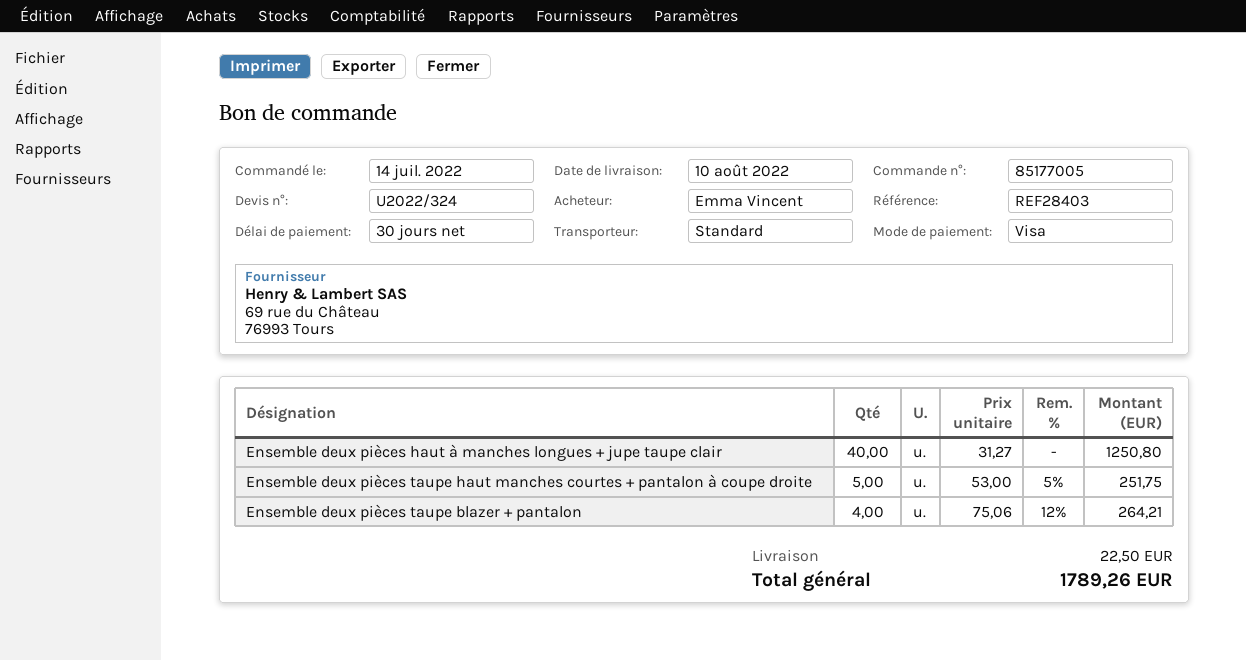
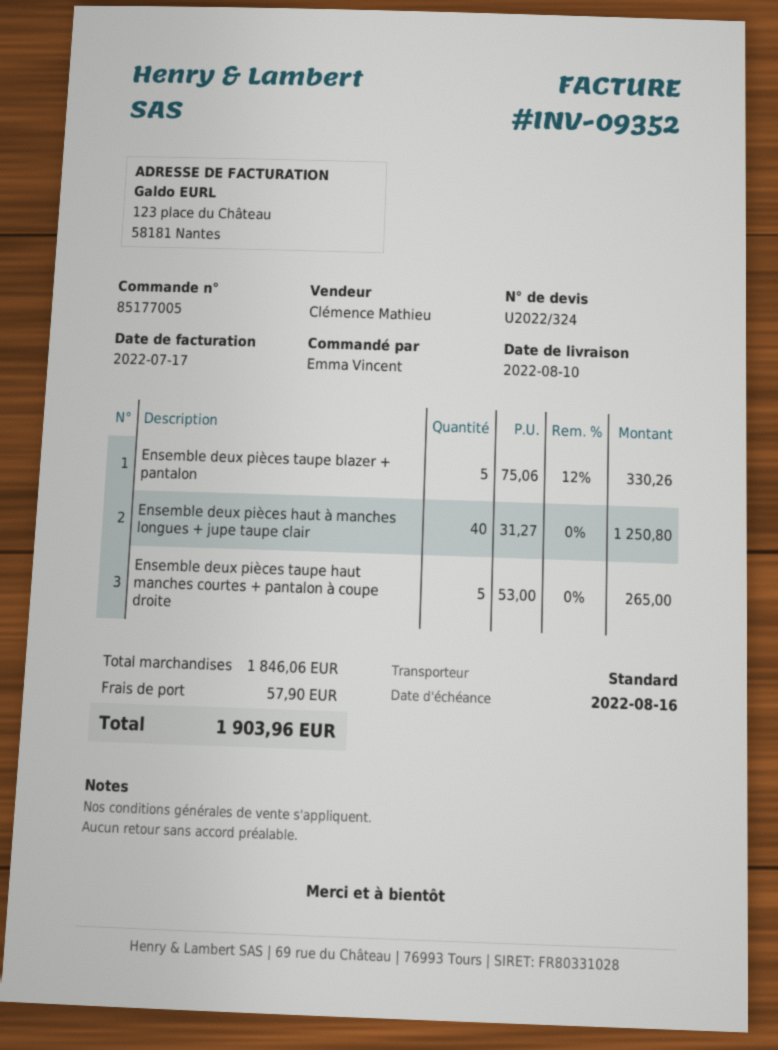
Ensemble deux pièces taupe haut manches courtes + pantalon à coupe droite: 5 x 53.00 - 5% = 251.75 -> 5 x 53.00 = 265.00
Ensemble deux pièces taupe blazer + pantalon: 4 x 75.06 - 12% = 264.21 -> 5 x 75.06 - 12% = 330.26
shipping: 22.50 -> 57.90
total: 1789.26 -> 1903.96

